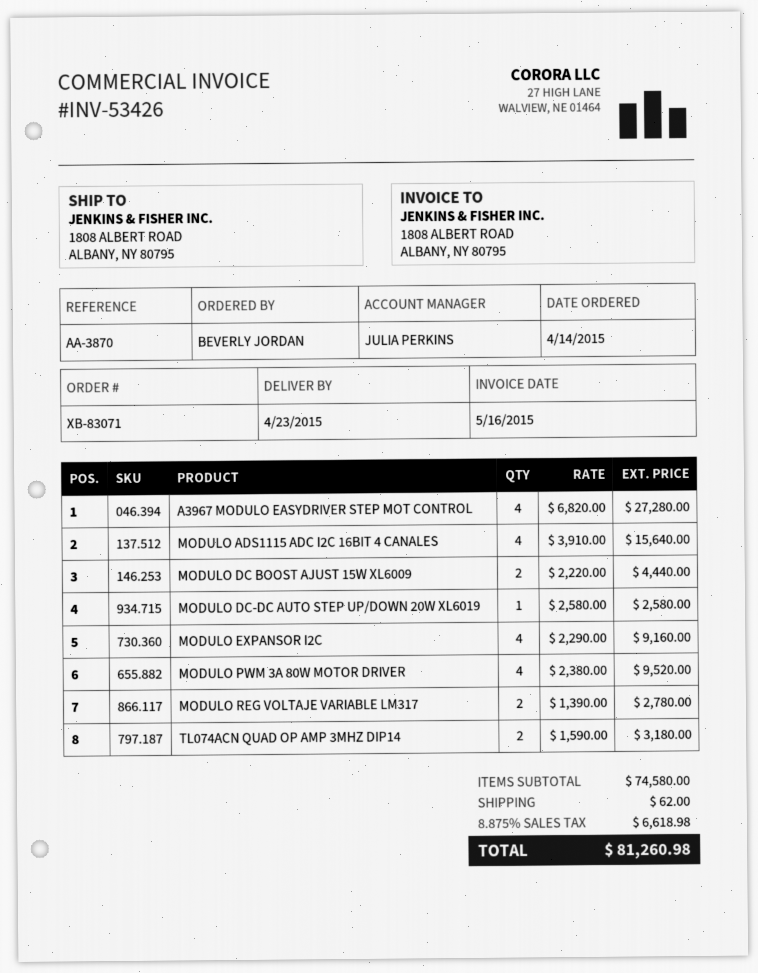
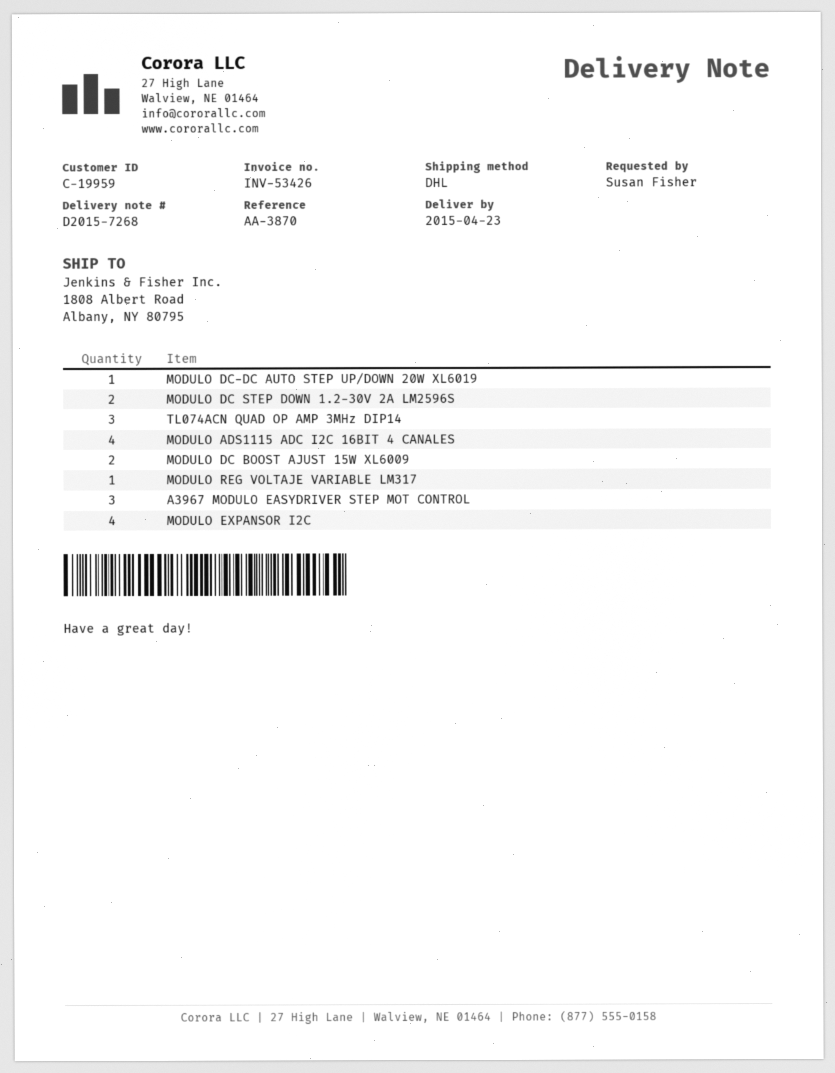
ordered by: BEVERLY JORDAN -> Susan Fisher
A3967 MODULO EASYDRIVER STEP MOT CONTROL: 4 -> 3
MODULO PWM 3A 80W MOTOR DRIVER: 4 -> none
MODULO REG VOLTAJE VARIABLE LM317: 2 -> 1
TL074ACN QUAD OP AMP 3MHZ DIP14: 2 -> 3
MODULO DC STEP DOWN 1.2-30V 2A LM2596S: none -> 2

